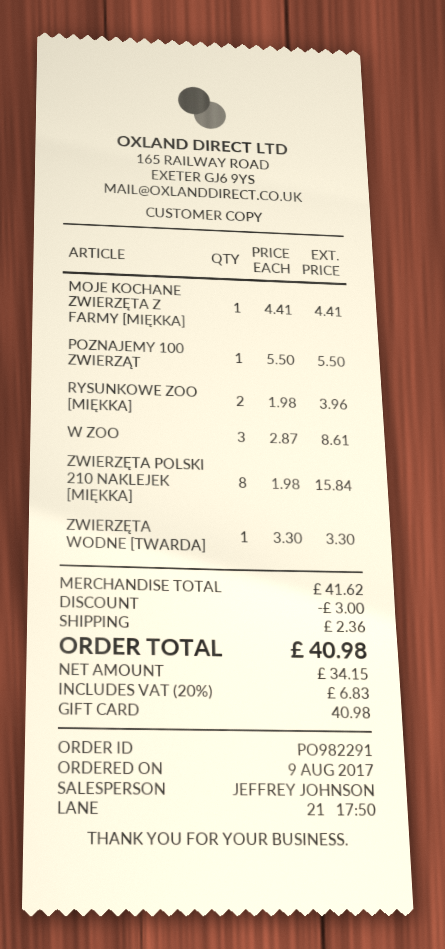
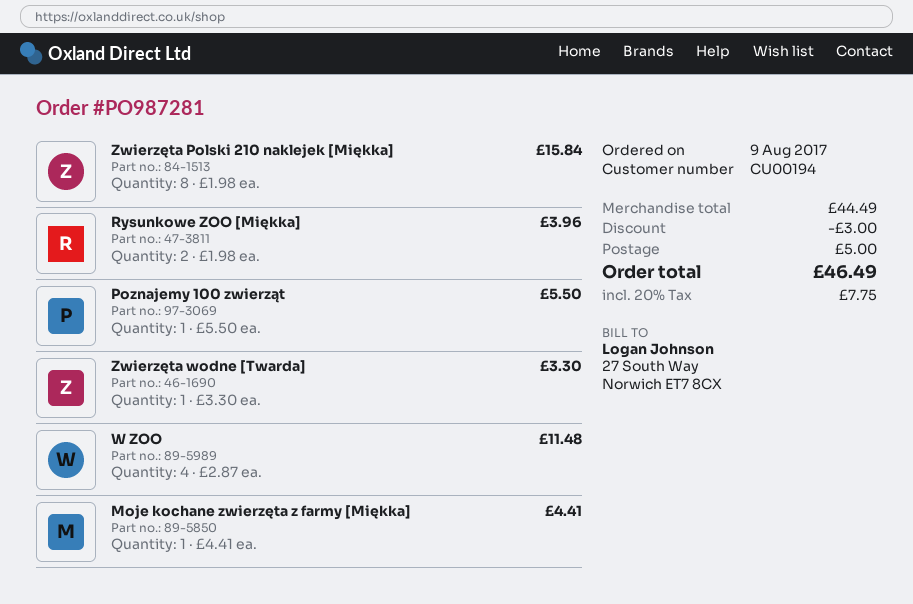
order number: PO982291 -> PO987281
W ZOO: 3 x 2.87 = 8.61 -> 4 x 2.87 = 11.48
subtotal: 41.62 -> 44.49
shipping: 2.36 -> 5.00
tax: 20% = 6.83 -> 20% = 7.75
total: 40.98 -> 46.49

